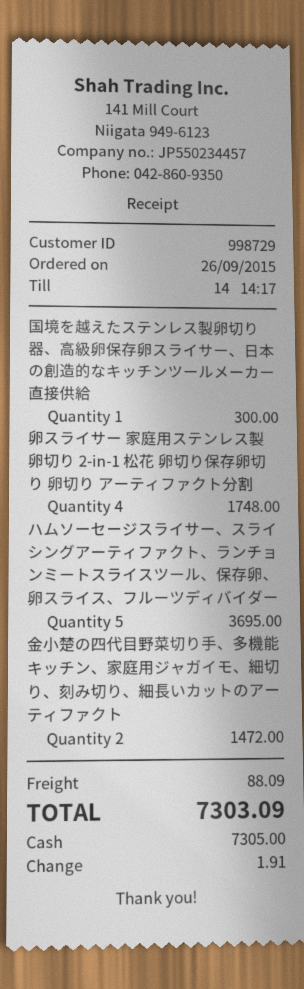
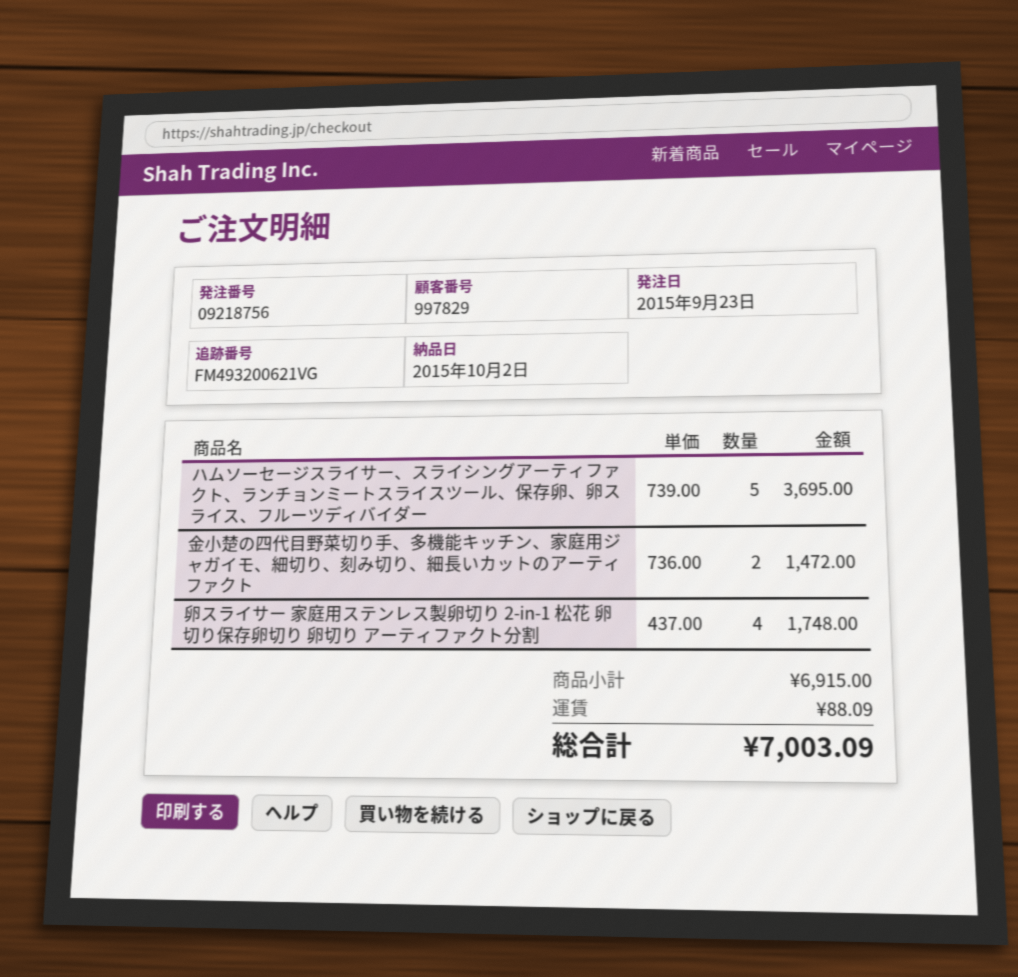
order date: 2015-09-26 -> 2015-09-23
customer number: 998729 -> 997829
国境を越えたステンレス製卵切り器、高級卵保存卵スライサー、日本の創造的なキッチンツールメーカー 直接供給: 1 for 300.00 -> none
total: 7303.09 -> 7003.09

